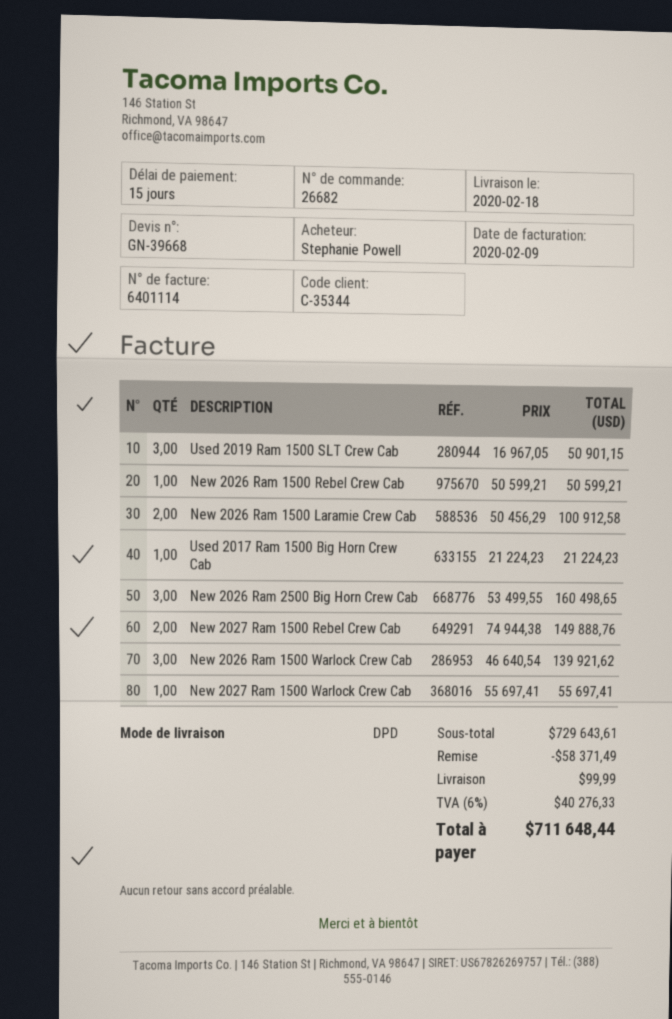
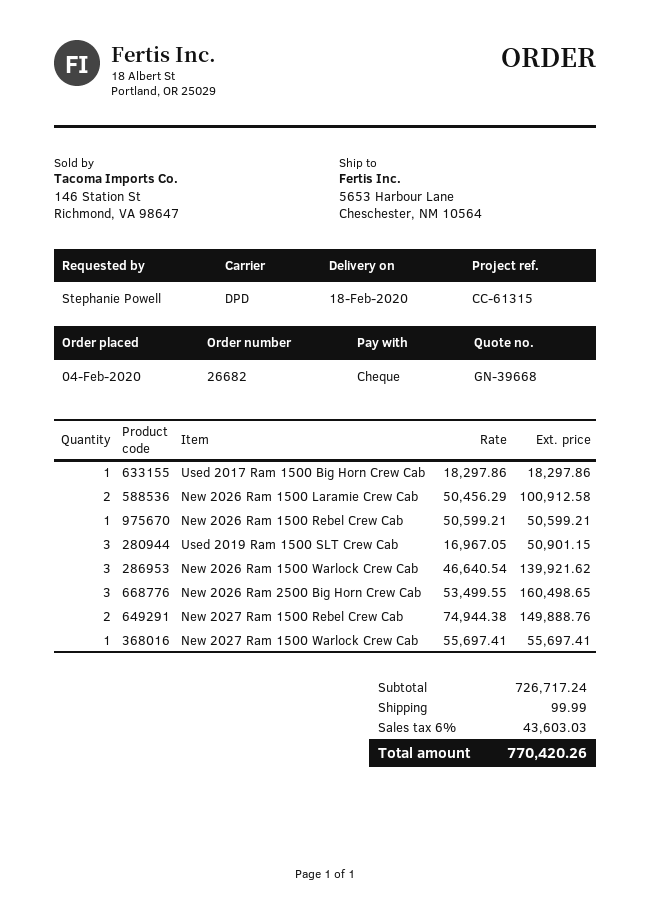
Used 2017 Ram 1500 Big Horn Crew Cab: 1 x 21224.23 = 21224.23 -> 1 x 18297.86 = 18297.86
subtotal: 729643.61 -> 726717.24
discount: 58371.49 -> none
tax: 6% = 40276.33 -> 6% = 43603.03
total: 711648.44 -> 770420.26

